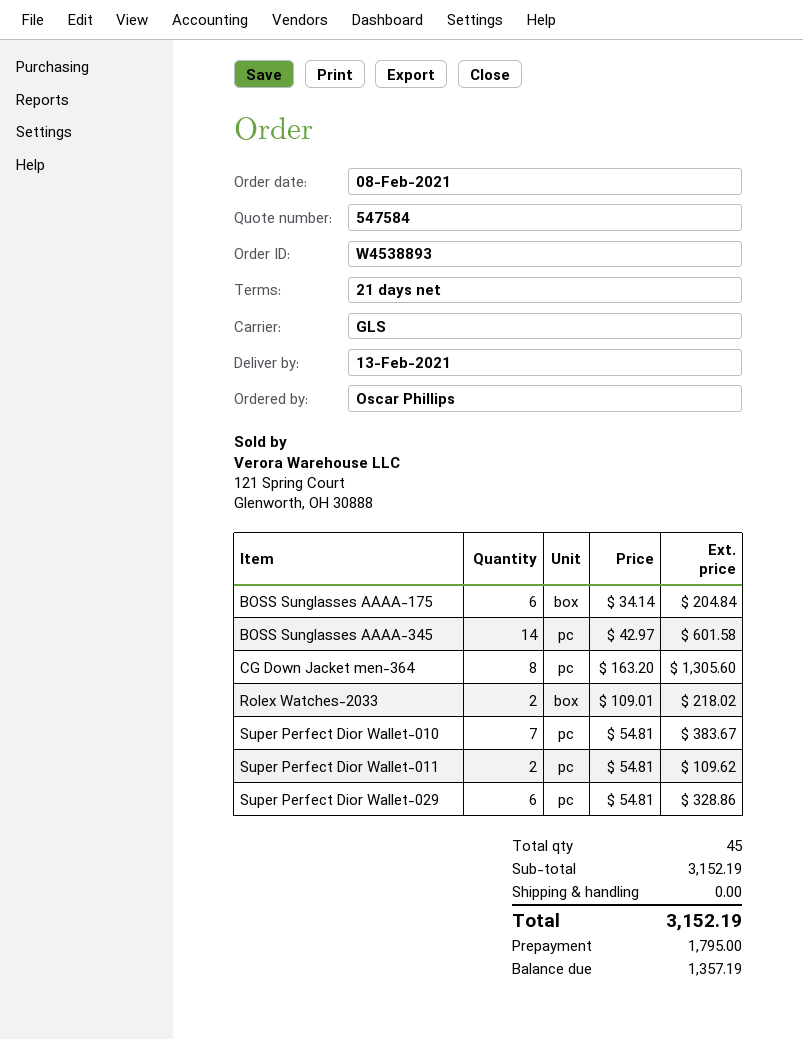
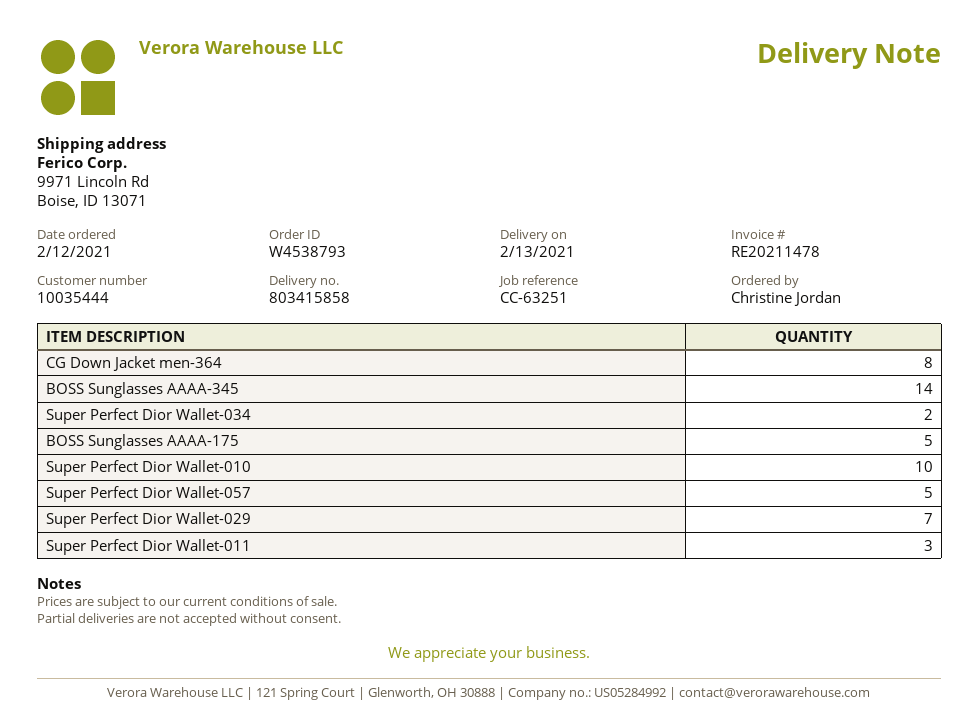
order number: W4538893 -> W4538793
order date: 2021-02-08 -> 2021-02-12
ordered by: Oscar Phillips -> Christine Jordan
BOSS Sunglasses AAAA-175: 6 -> 5
Rolex Watches-2033: 2 -> none
Super Perfect Dior Wallet-010: 7 -> 10
Super Perfect Dior Wallet-011: 2 -> 3
Super Perfect Dior Wallet-029: 6 -> 7
Super Perfect Dior Wallet-034: none -> 2
Super Perfect Dior Wallet-057: none -> 5

